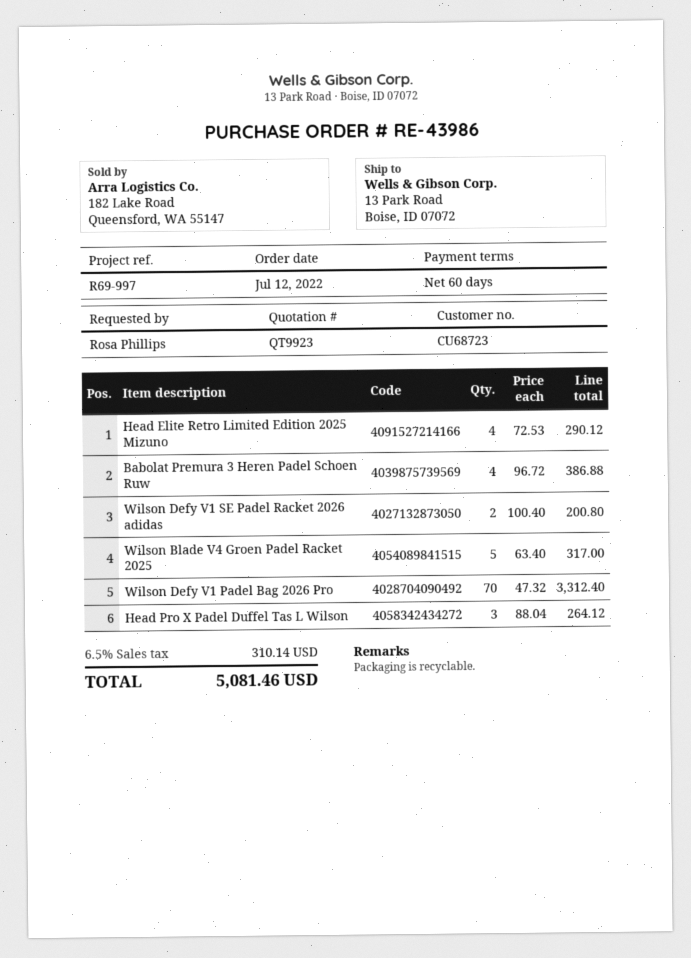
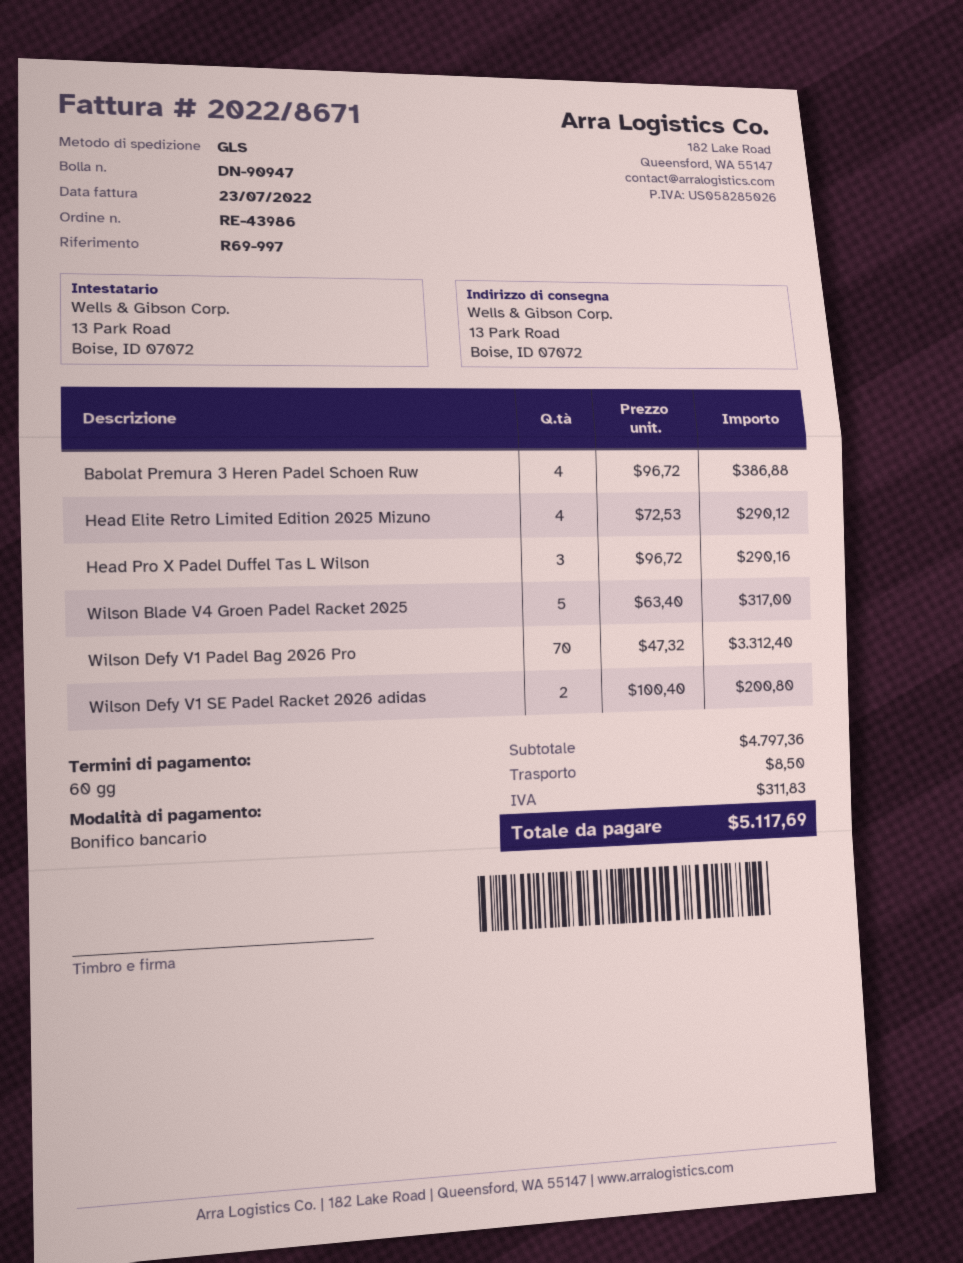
Head Pro X Padel Duffel Tas L Wilson: 3 x 88.04 = 264.12 -> 3 x 96.72 = 290.16
shipping: none -> 8.50
tax: 310.14 -> 311.83
total: 5081.46 -> 5117.69

